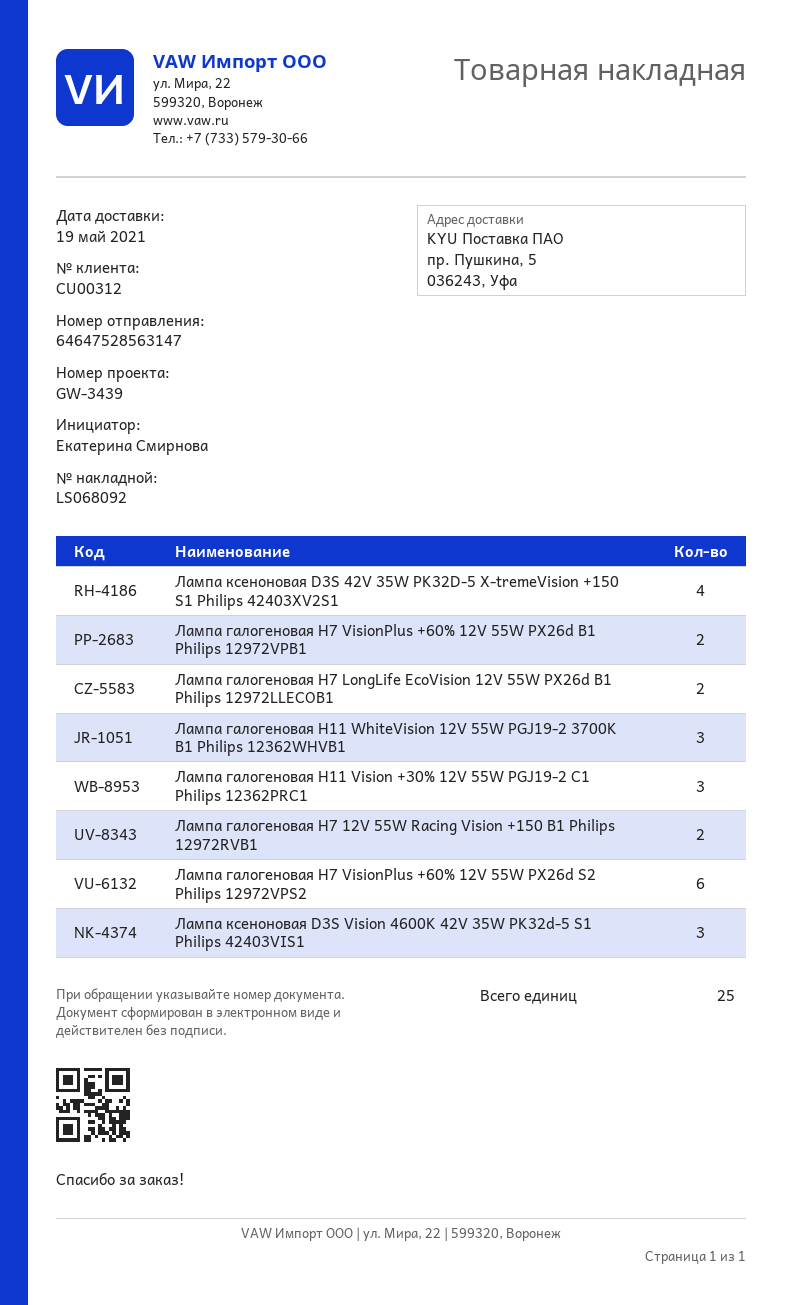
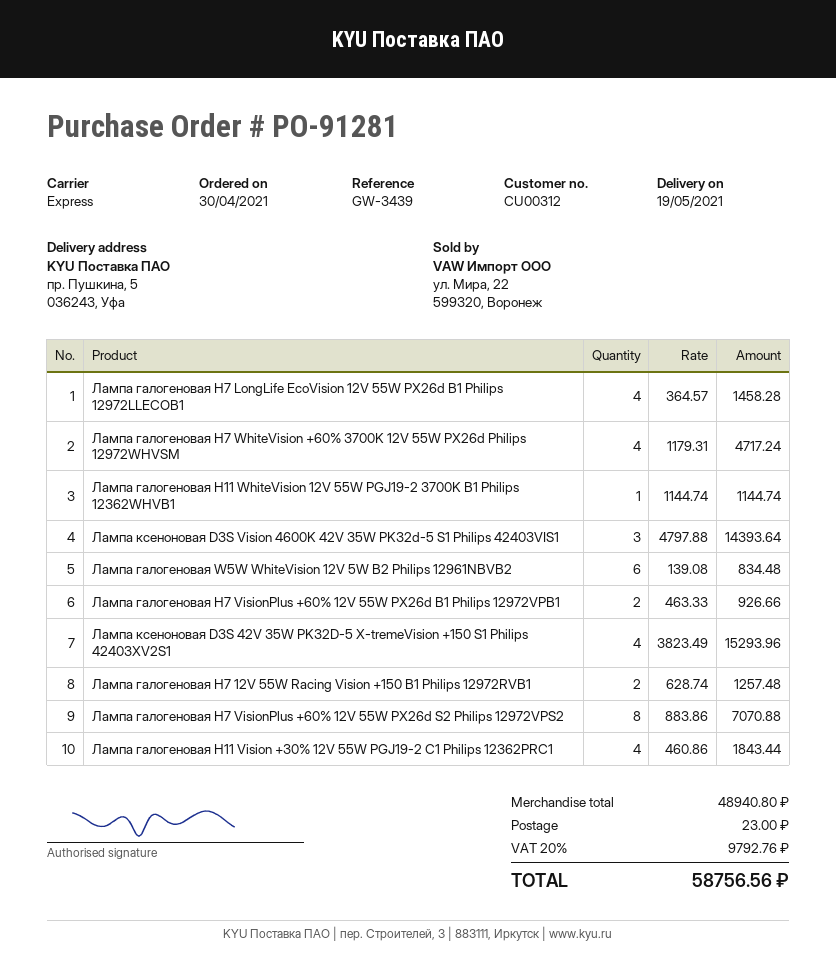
Лампа галогеновая H7 LongLife EcoVision 12V 55W PX26d B1 Philips 12972LLECOB1: 2 -> 4
Лампа галогеновая H11 WhiteVision 12V 55W PGJ19-2 3700K B1 Philips 12362WHVB1: 3 -> 1
Лампа галогеновая H11 Vision +30% 12V 55W PGJ19-2 C1 Philips 12362PRC1: 3 -> 4
Лампа галогеновая H7 VisionPlus +60% 12V 55W PX26d S2 Philips 12972VPS2: 6 -> 8
Лампа галогеновая H7 WhiteVision +60% 3700K 12V 55W PX26d Philips 12972WHVSM: none -> 4
Лампа галогеновая W5W WhiteVision 12V 5W B2 Philips 12961NBVB2: none -> 6

